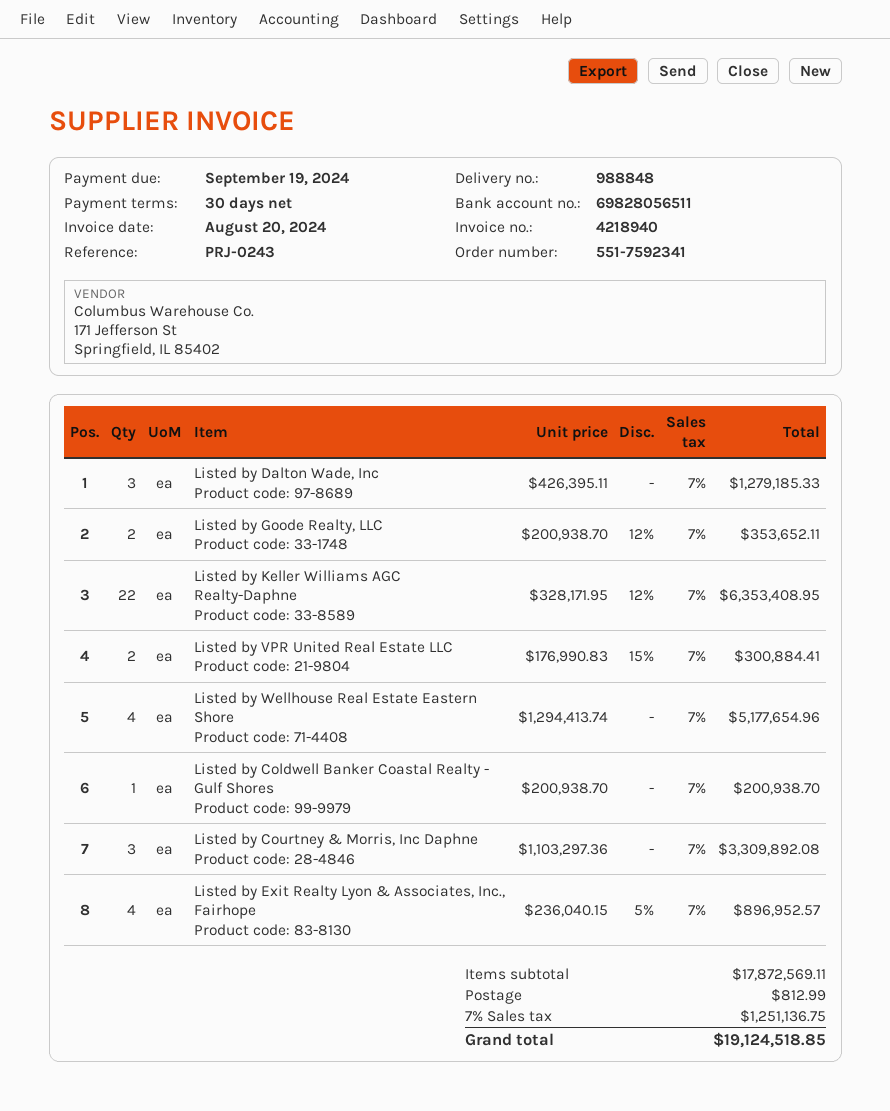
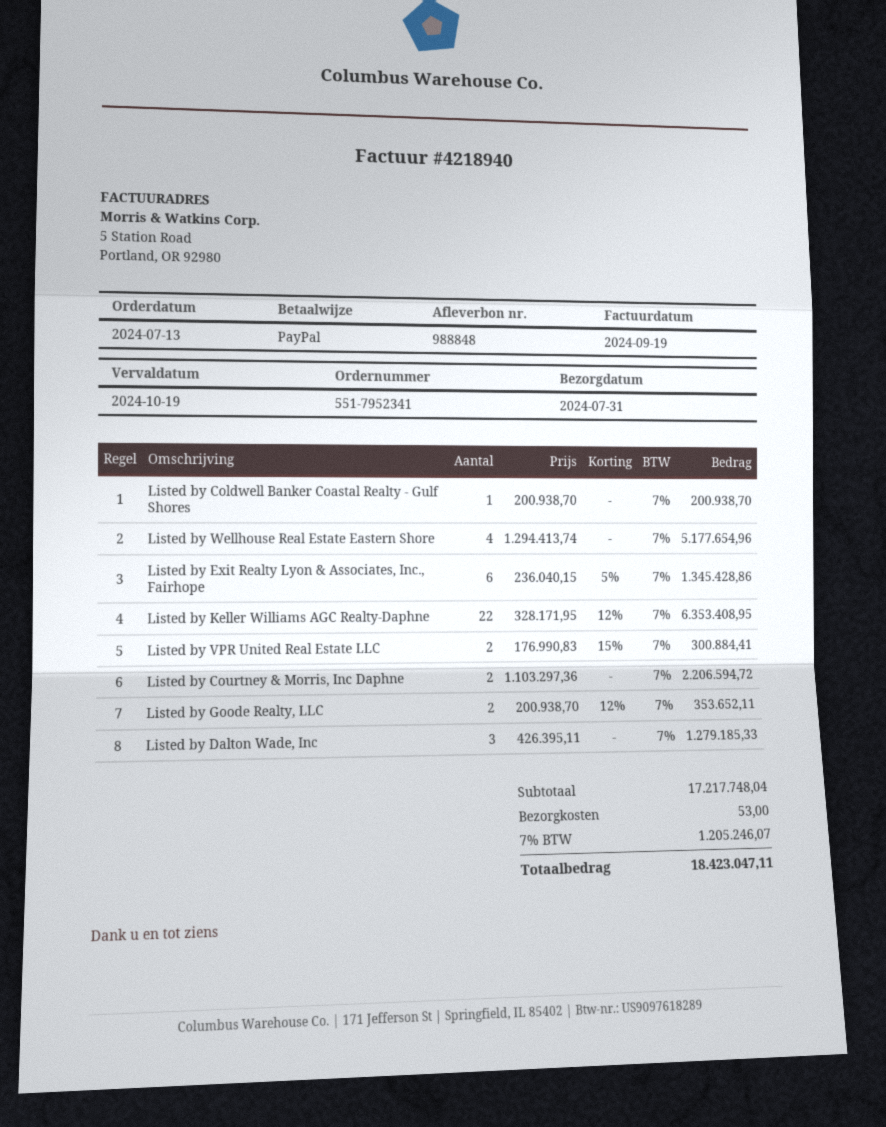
order number: 551-7592341 -> 551-7952341
invoice date: 2024-08-20 -> 2024-09-19
due date: 2024-09-19 -> 2024-10-19
Listed by Courtney & Morris, Inc Daphne: 3 x 1103297.36 = 3309892.08 -> 2 x 1103297.36 = 2206594.72
Listed by Exit Realty Lyon & Associates, Inc., Fairhope: 4 x 236040.15 - 5% = 896952.57 -> 6 x 236040.15 - 5% = 1345428.86
subtotal: 17872569.11 -> 17217748.04
shipping: 812.99 -> 53.00
tax: 7% = 1251136.75 -> 7% = 1205246.07
total: 19124518.85 -> 18423047.11

